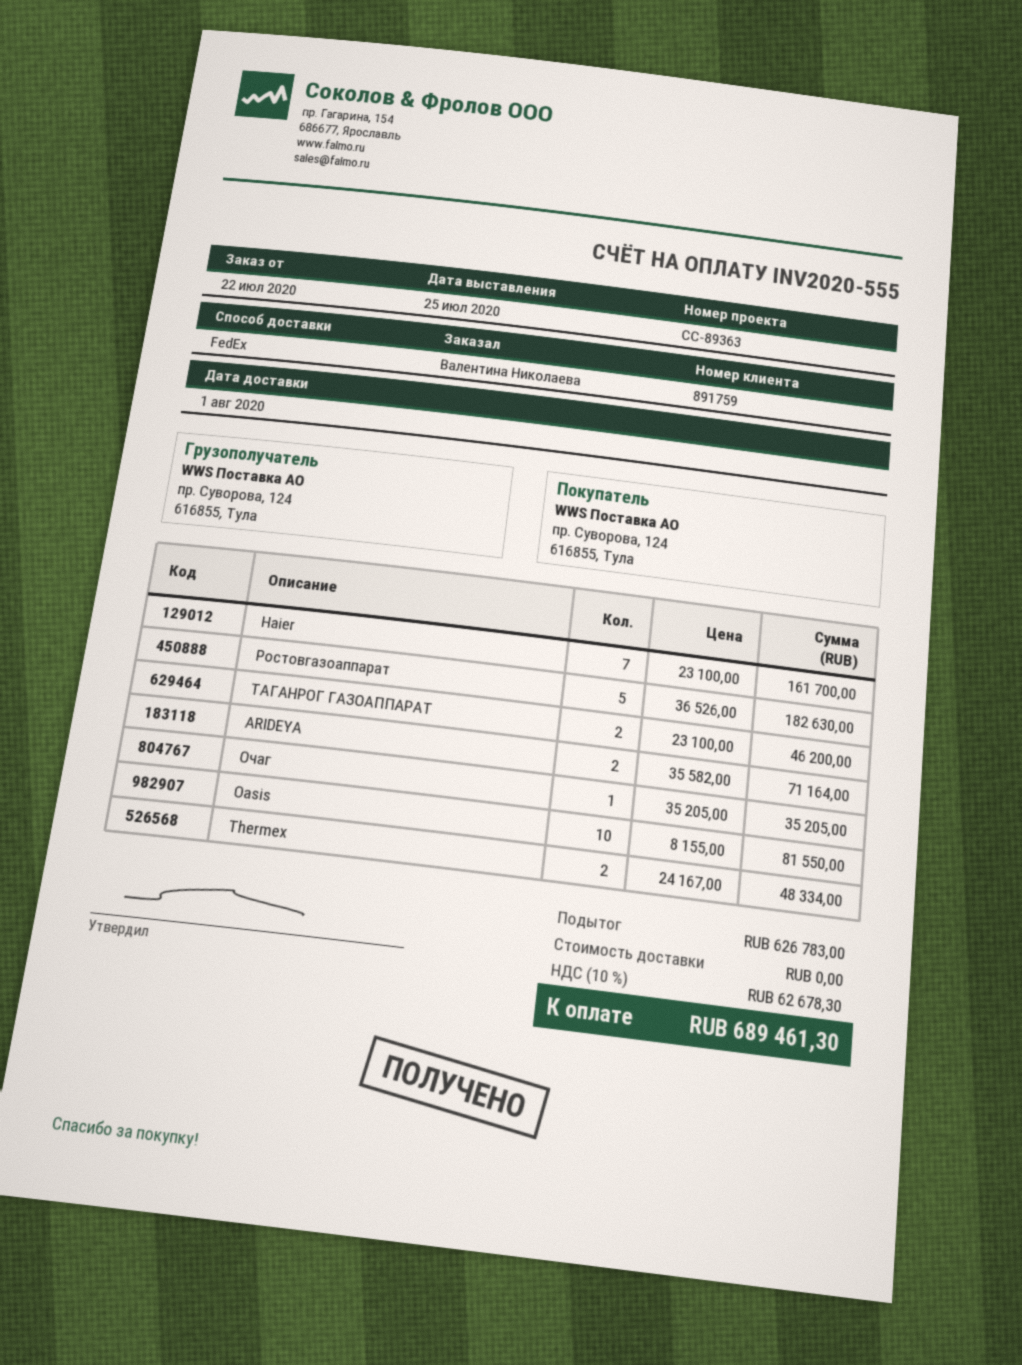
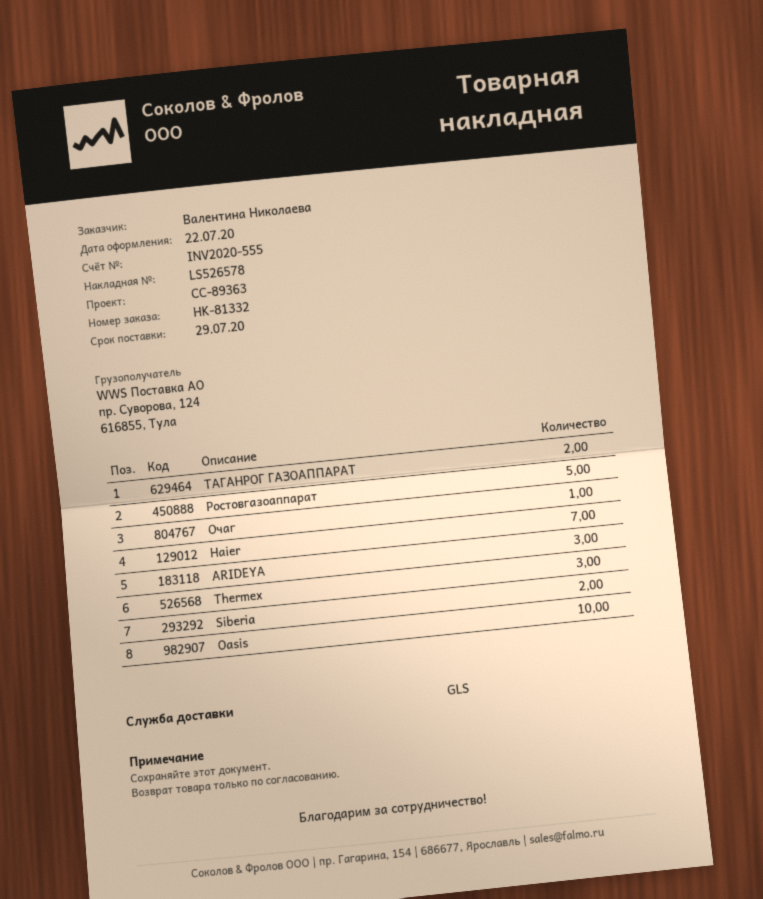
delivery date: 2020-08-01 -> 2020-07-29
shipping method: FedEx -> GLS
ARIDEYA: 2 -> 3
Thermex: 2 -> 3
Siberia: none -> 2

